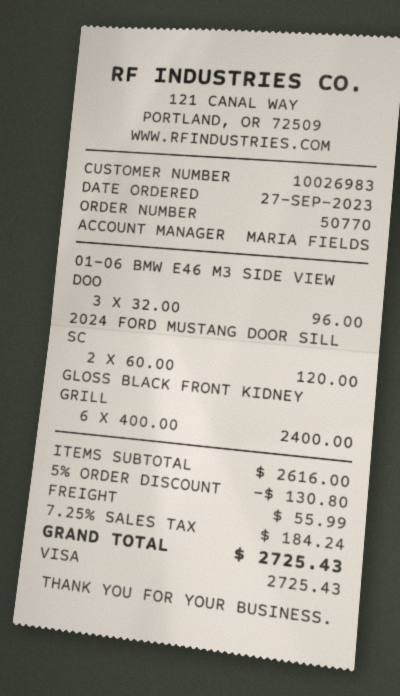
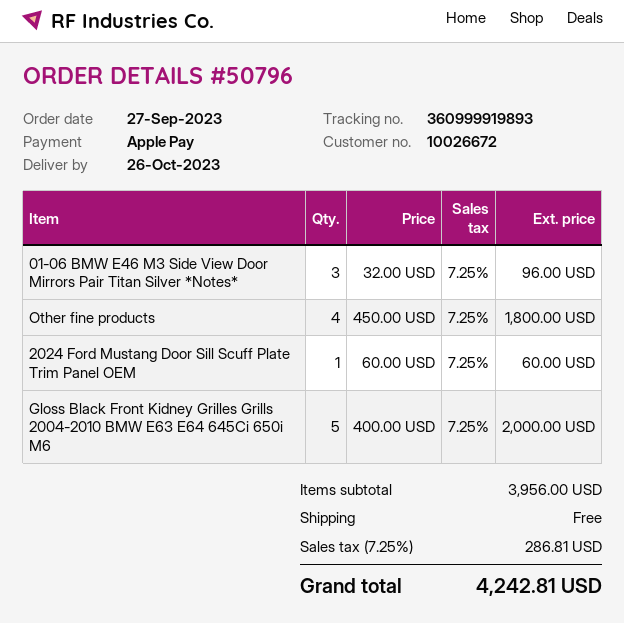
order number: 50770 -> 50796
customer number: 10026983 -> 10026672
payment method: Visa -> Apple Pay
2024 FORD MUSTANG DOOR SILL SC: 2 x 60.00 = 120.00 -> 1 x 60.00 = 60.00
GLOSS BLACK FRONT KIDNEY GRILL: 6 x 400.00 = 2400.00 -> 5 x 400.00 = 2000.00
Other fine products: none -> 4 x 450.00 = 1800.00
subtotal: 2616.00 -> 3956.00
discount: 5% = 130.80 -> none
shipping: 55.99 -> 0.00
tax: 7.25% = 184.24 -> 7.25% = 286.81
total: 2725.43 -> 4242.81

